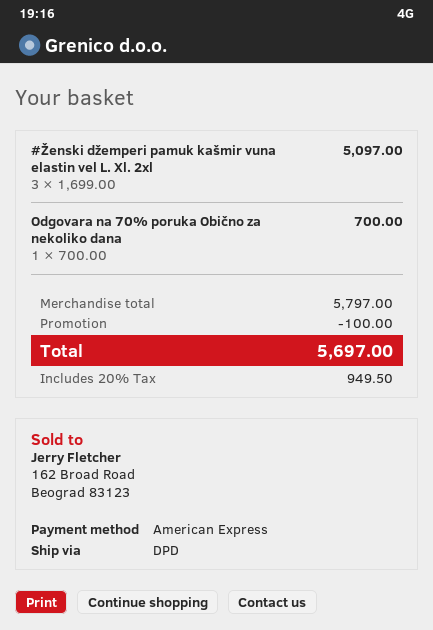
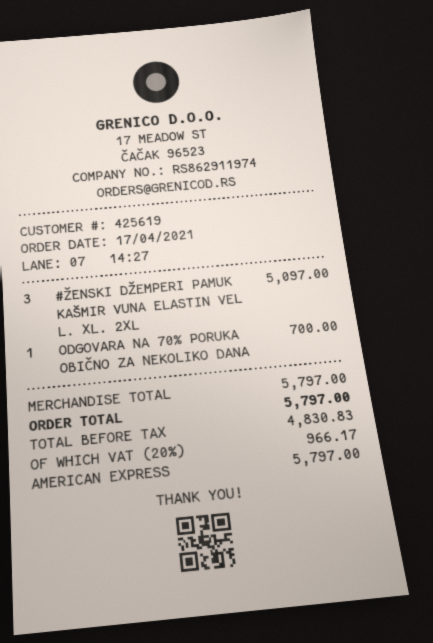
discount: 100.00 -> none
tax: 20% = 949.50 -> 20% = 966.17
total: 5697.00 -> 5797.00

